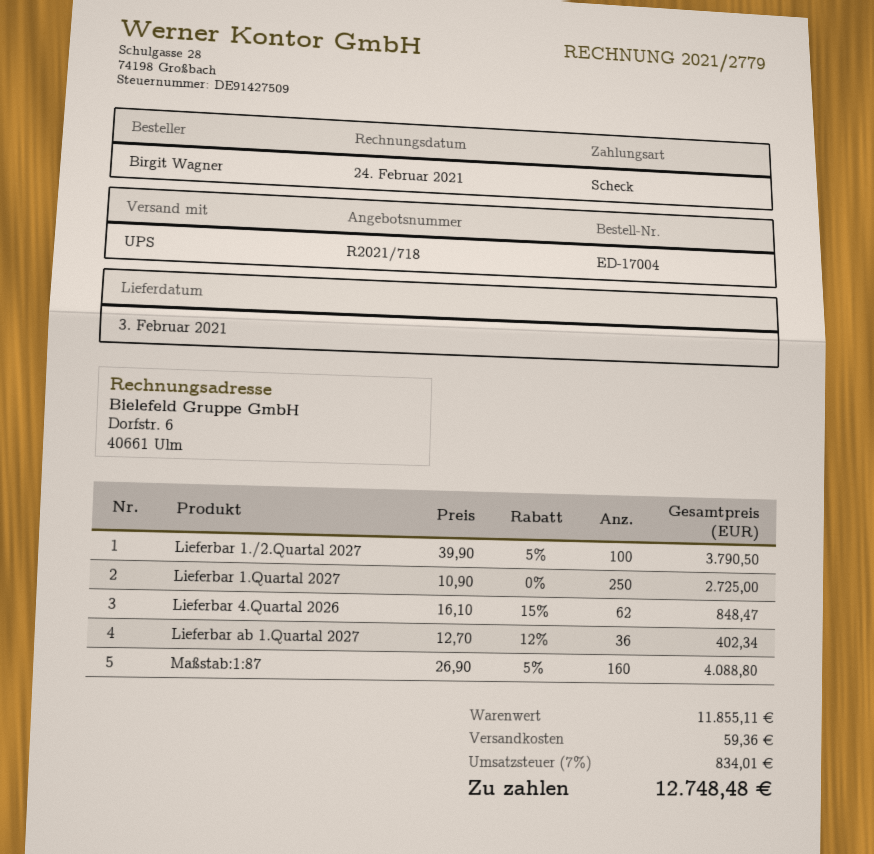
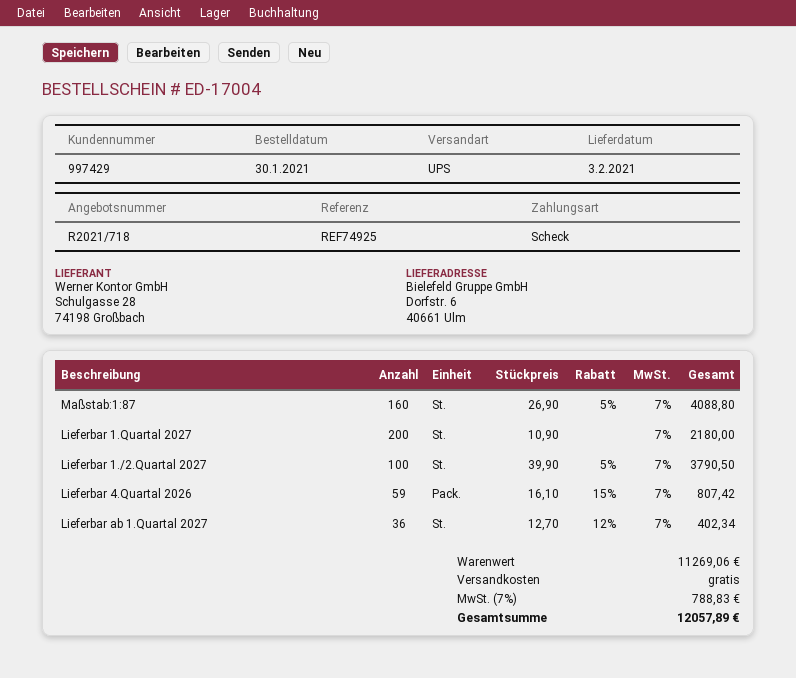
Lieferbar 1.Quartal 2027: 250 x 10.90 = 2725.00 -> 200 x 10.90 = 2180.00
Lieferbar 4.Quartal 2026: 62 x 16.10 - 15% = 848.47 -> 59 x 16.10 - 15% = 807.42
subtotal: 11855.11 -> 11269.06
shipping: 59.36 -> 0.00
tax: 7% = 834.01 -> 7% = 788.83
total: 12748.48 -> 12057.89

